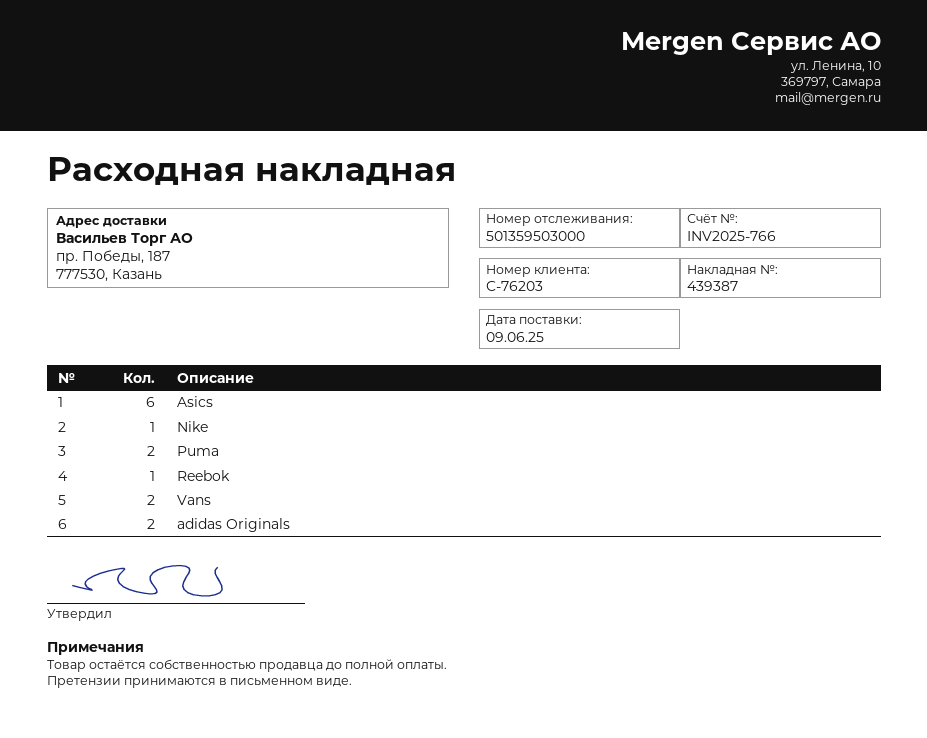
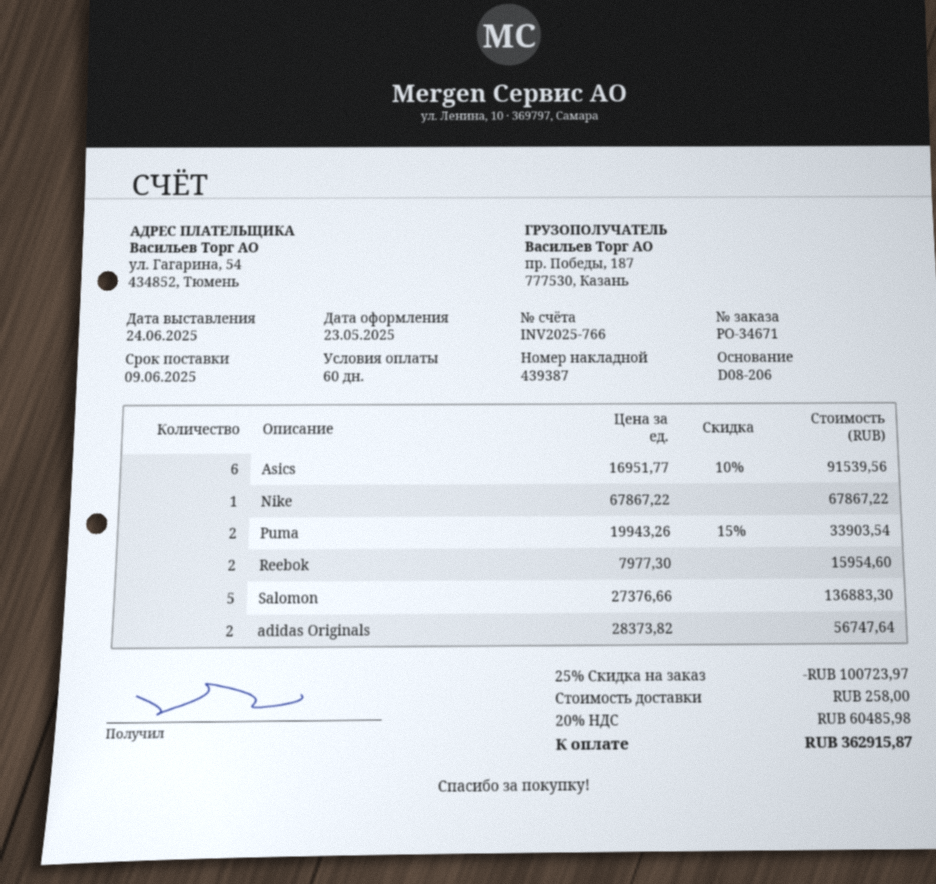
Reebok: 1 -> 2
Vans: 2 -> none
Salomon: none -> 5

